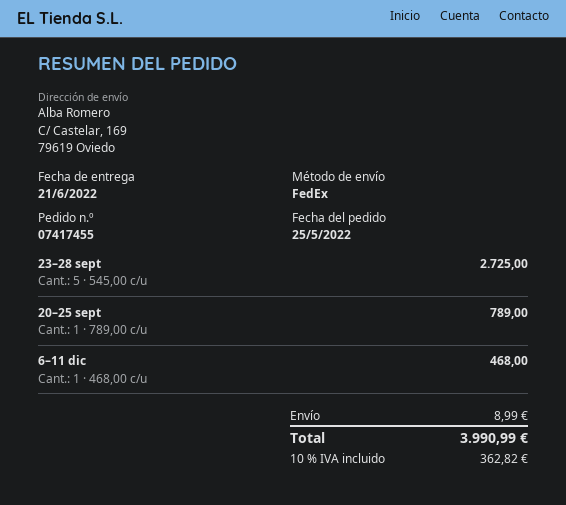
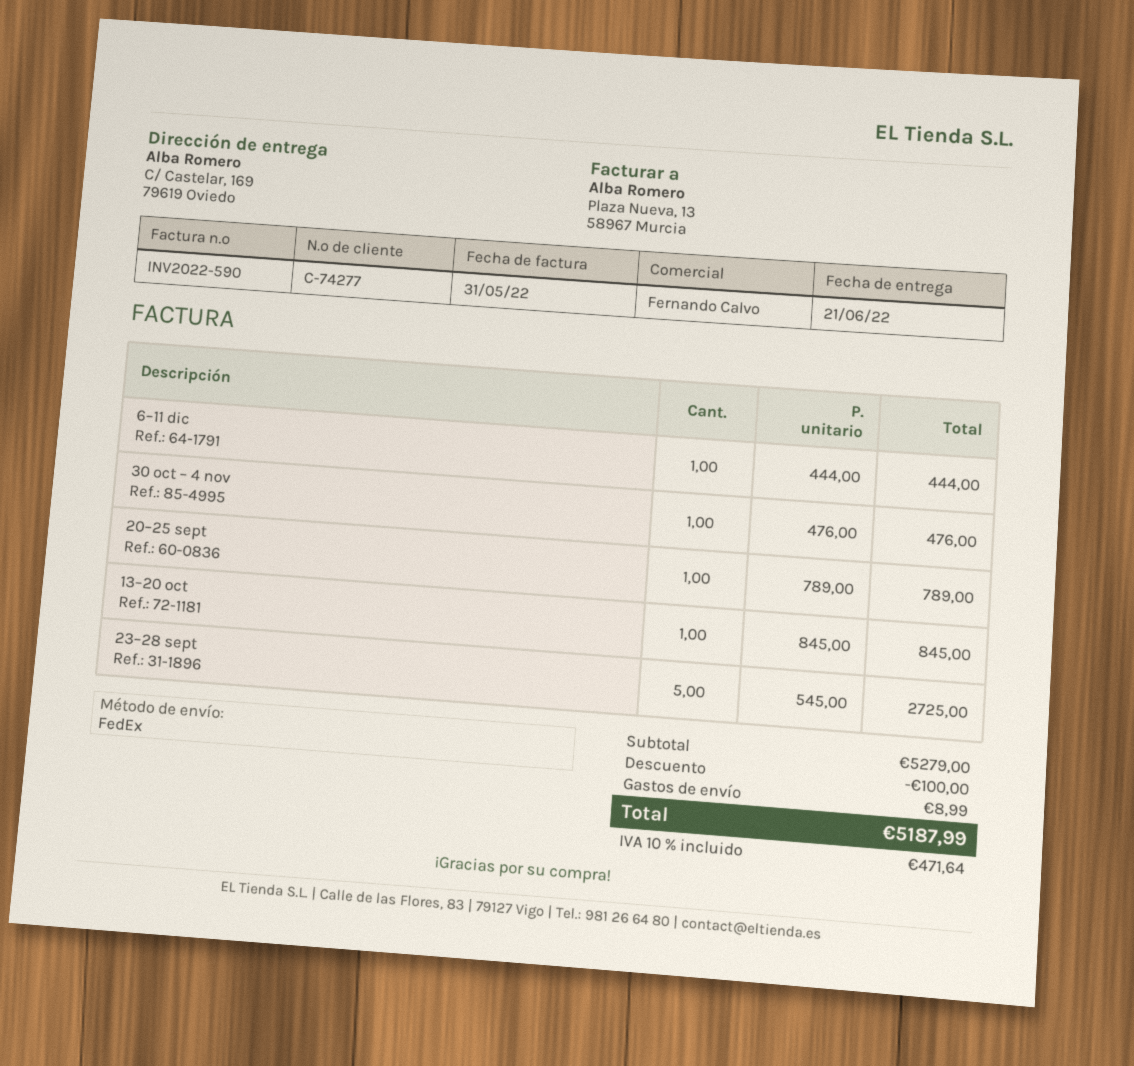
6–11 dic: 1 x 468.00 = 468.00 -> 1 x 444.00 = 444.00
30 oct – 4 nov: none -> 1 x 476.00 = 476.00
13–20 oct: none -> 1 x 845.00 = 845.00
discount: none -> 100.00
tax: 10% = 362.82 -> 10% = 471.64
total: 3990.99 -> 5187.99

